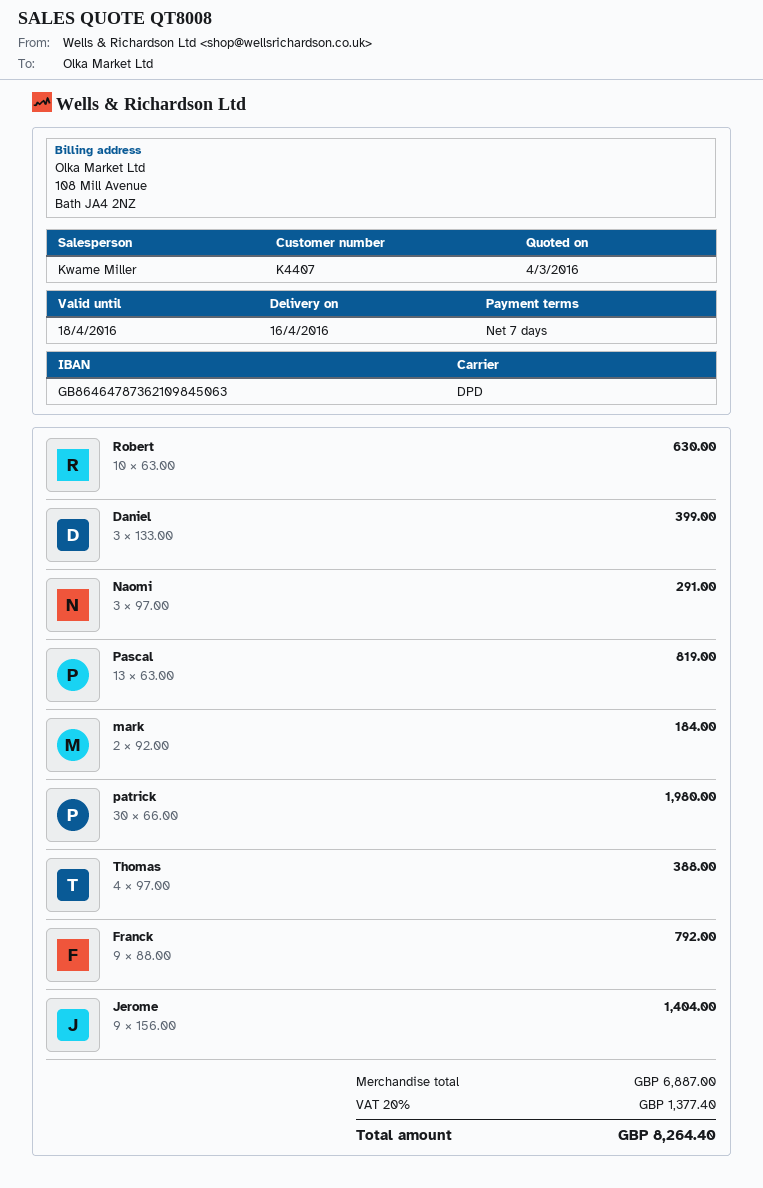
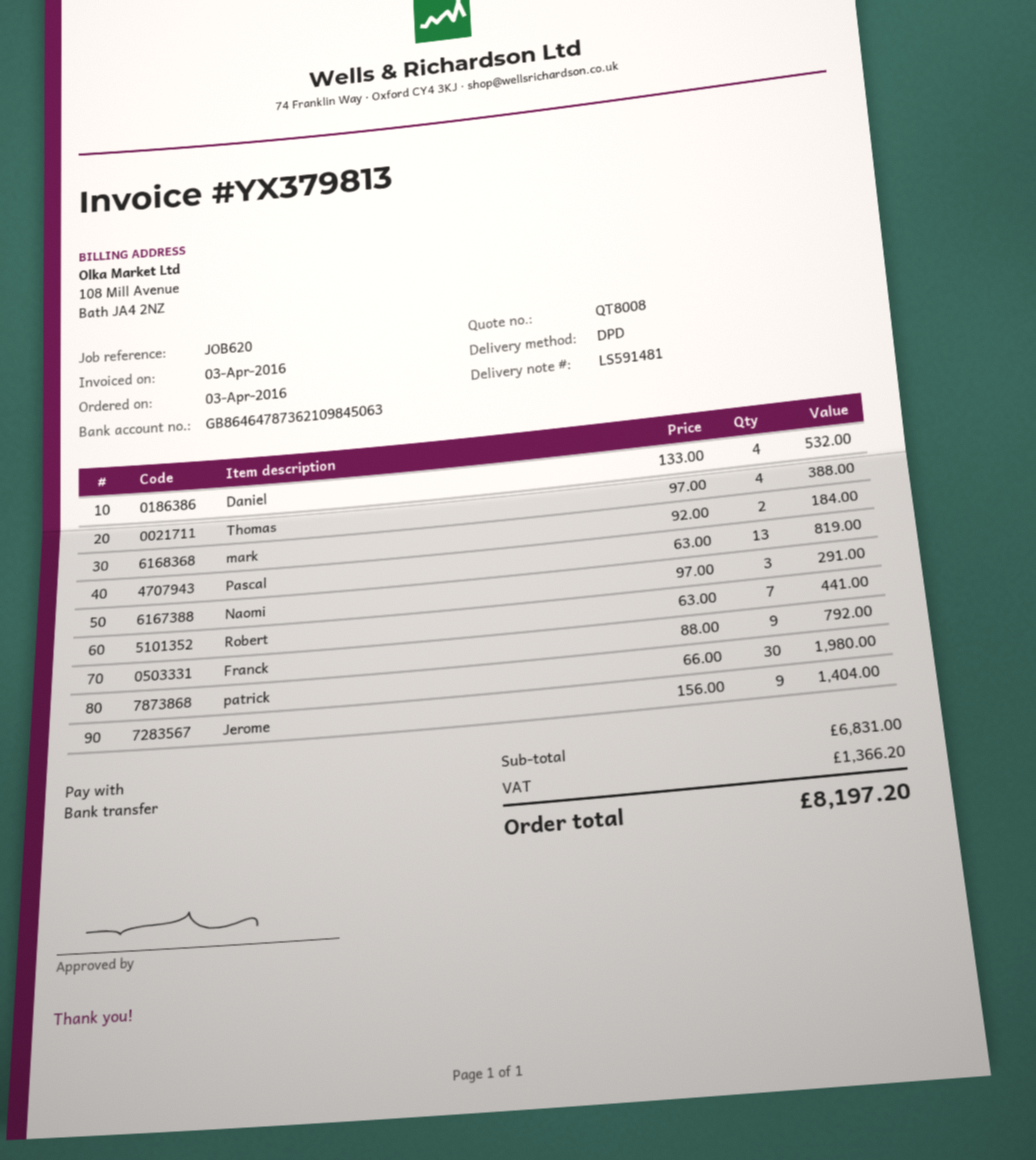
Robert: 10 x 63.00 = 630.00 -> 7 x 63.00 = 441.00
Daniel: 3 x 133.00 = 399.00 -> 4 x 133.00 = 532.00
subtotal: 6887.00 -> 6831.00
tax: 1377.40 -> 1366.20
total: 8264.40 -> 8197.20

